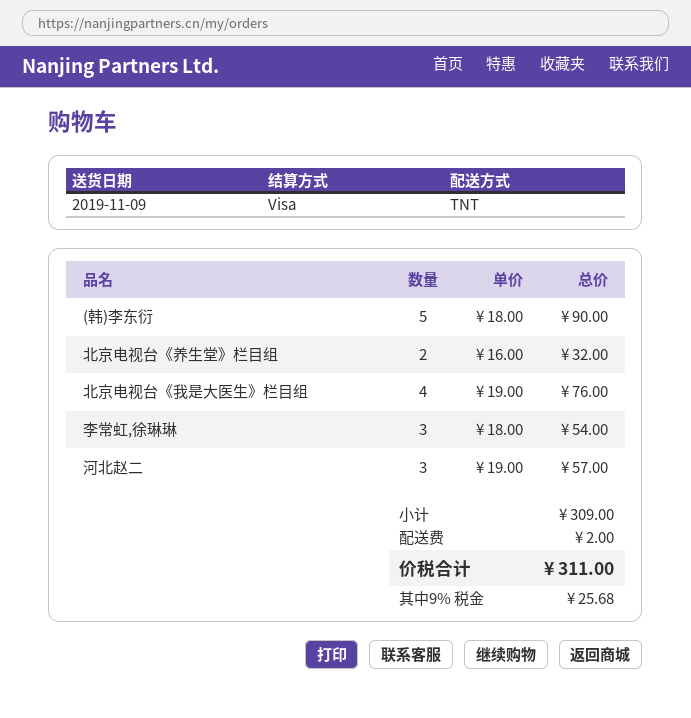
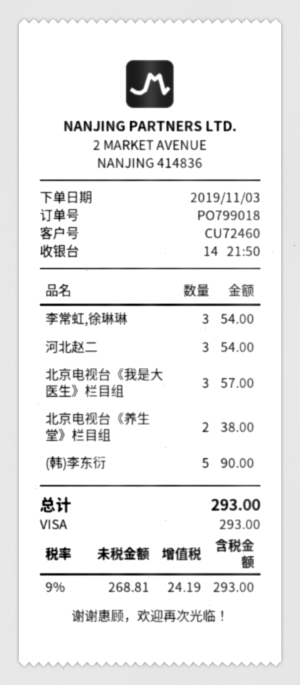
北京电视台《养生堂》栏目组: 2 for 32.00 -> 2 for 38.00
北京电视台《我是大医生》栏目组: 4 for 76.00 -> 3 for 57.00
河北赵二: 3 for 57.00 -> 3 for 54.00
shipping: 2.00 -> none
tax: 9% = 25.68 -> 9% = 24.19
total: 311.00 -> 293.00

